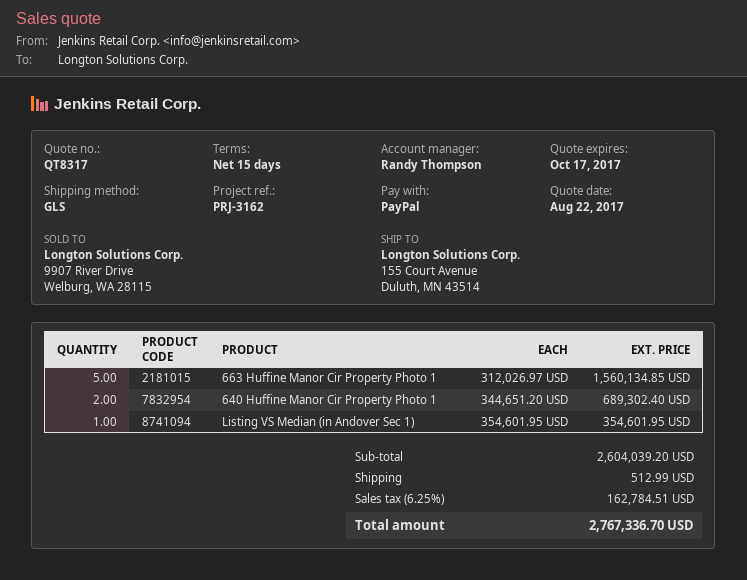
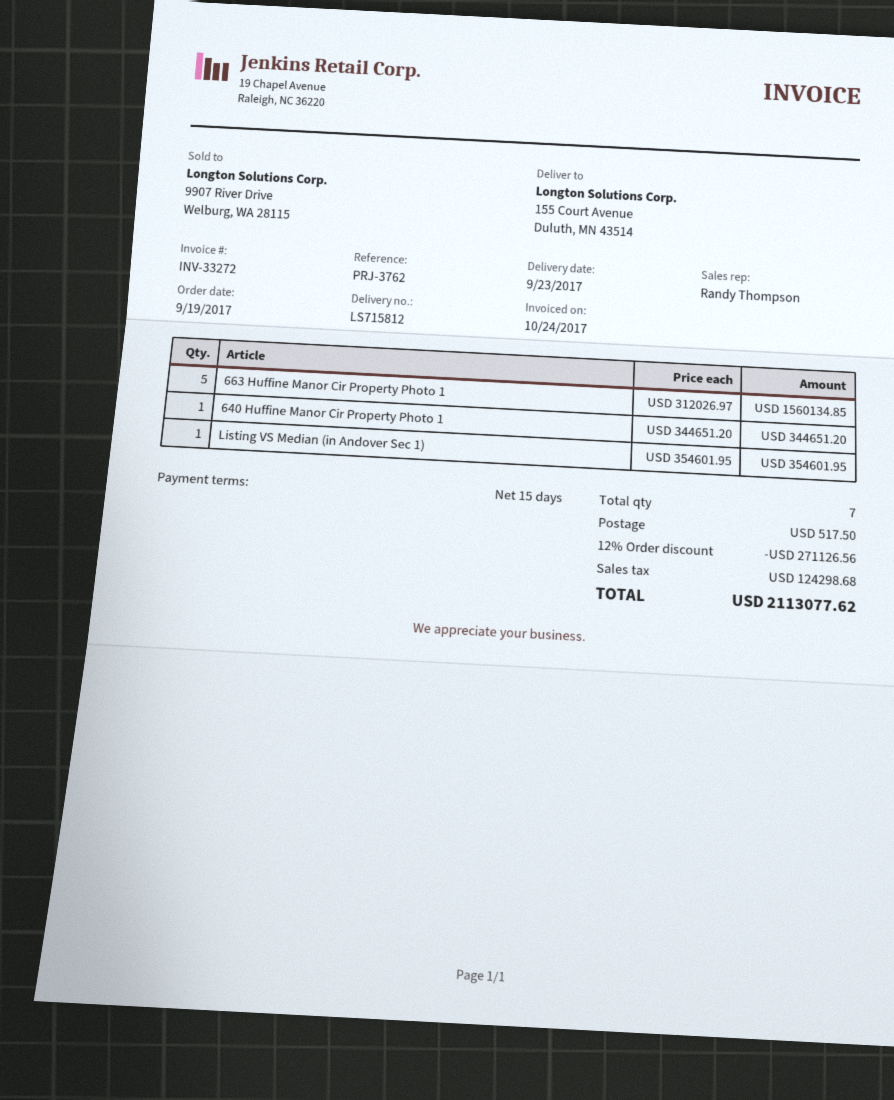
reference: PRJ-3162 -> PRJ-3762
640 Huffine Manor Cir Property Photo 1: 2 x 344651.20 = 689302.40 -> 1 x 344651.20 = 344651.20
discount: none -> 12% = 271126.56
shipping: 512.99 -> 517.50
tax: 162784.51 -> 124298.68
total: 2767336.70 -> 2113077.62

